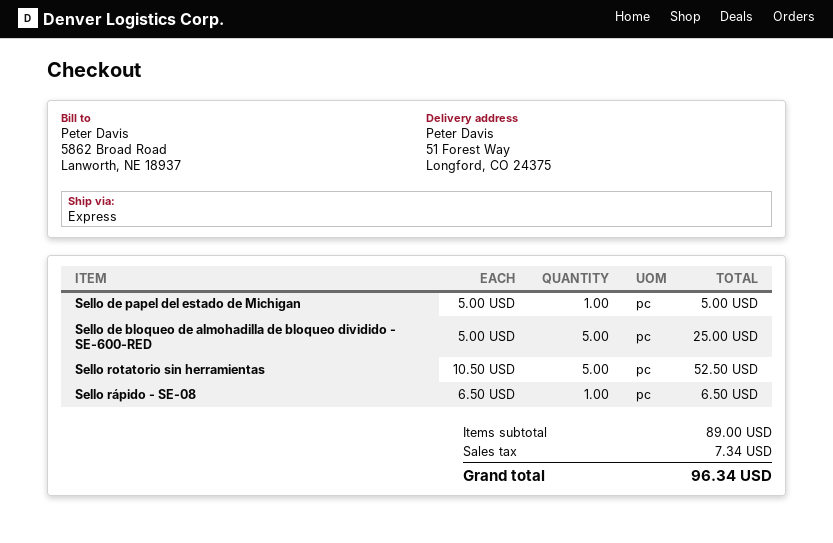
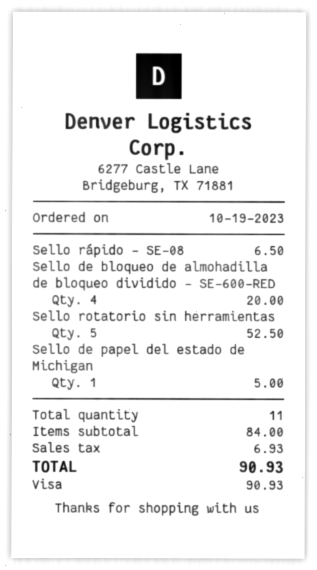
Sello de bloqueo de almohadilla de bloqueo dividido - SE-600-RED: 5 for 25.00 -> 4 for 20.00
subtotal: 89.00 -> 84.00
tax: 7.34 -> 6.93
total: 96.34 -> 90.93

